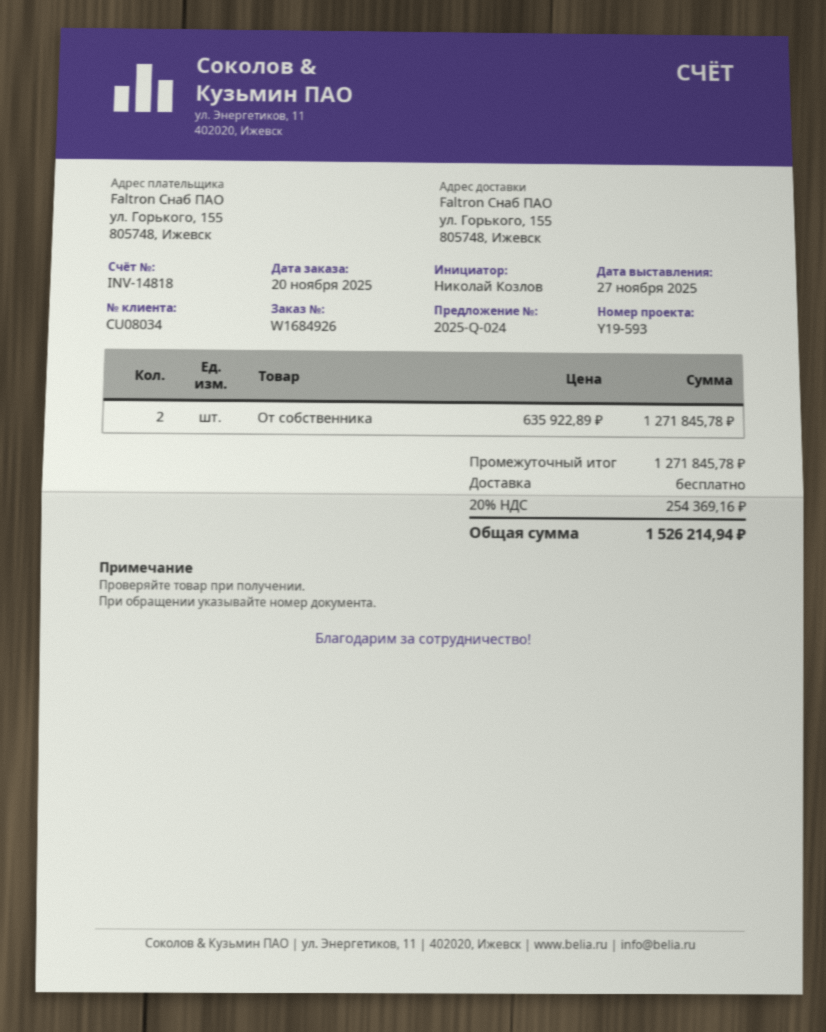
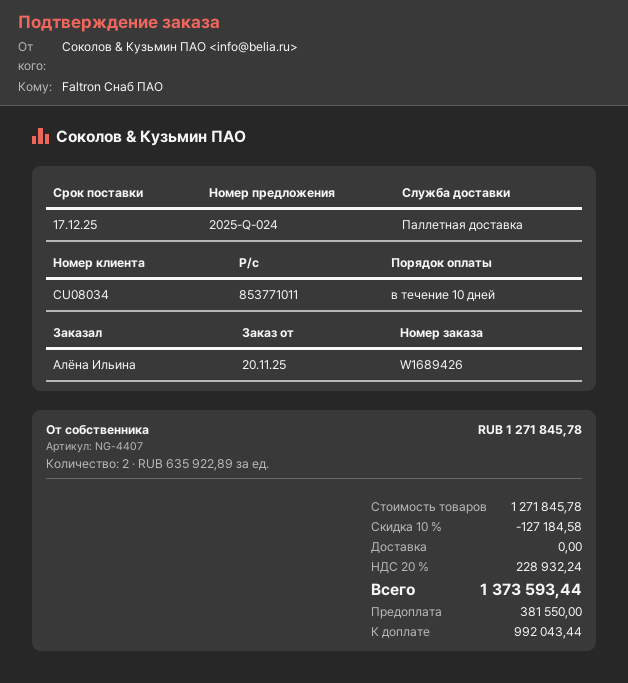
order number: W1684926 -> W1689426
ordered by: Николай Козлов -> Алёна Ильина
discount: none -> 10% = 127184.58
tax: 20% = 254369.16 -> 20% = 228932.24
total: 1526214.94 -> 1373593.44

